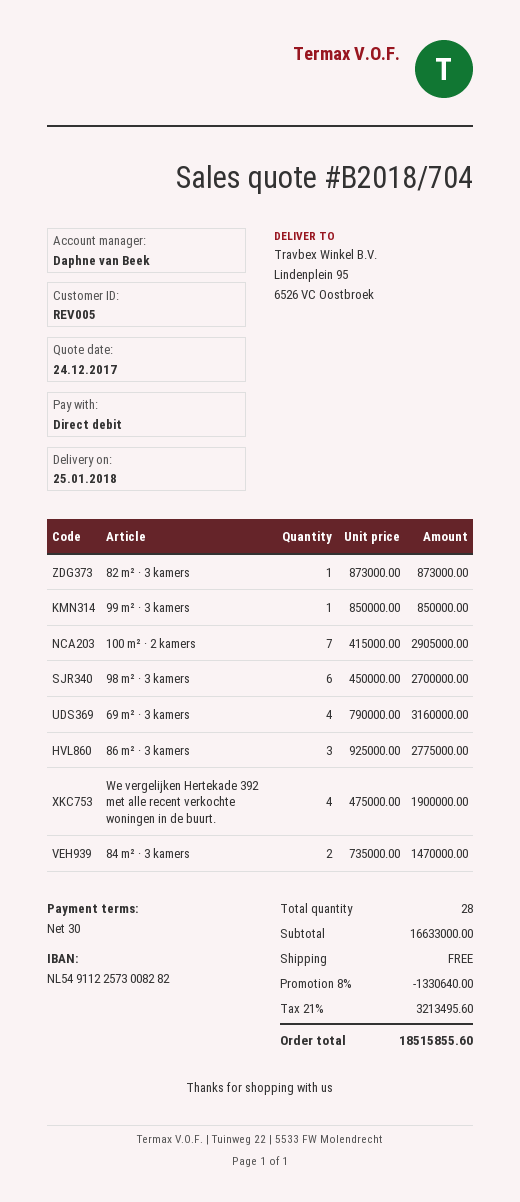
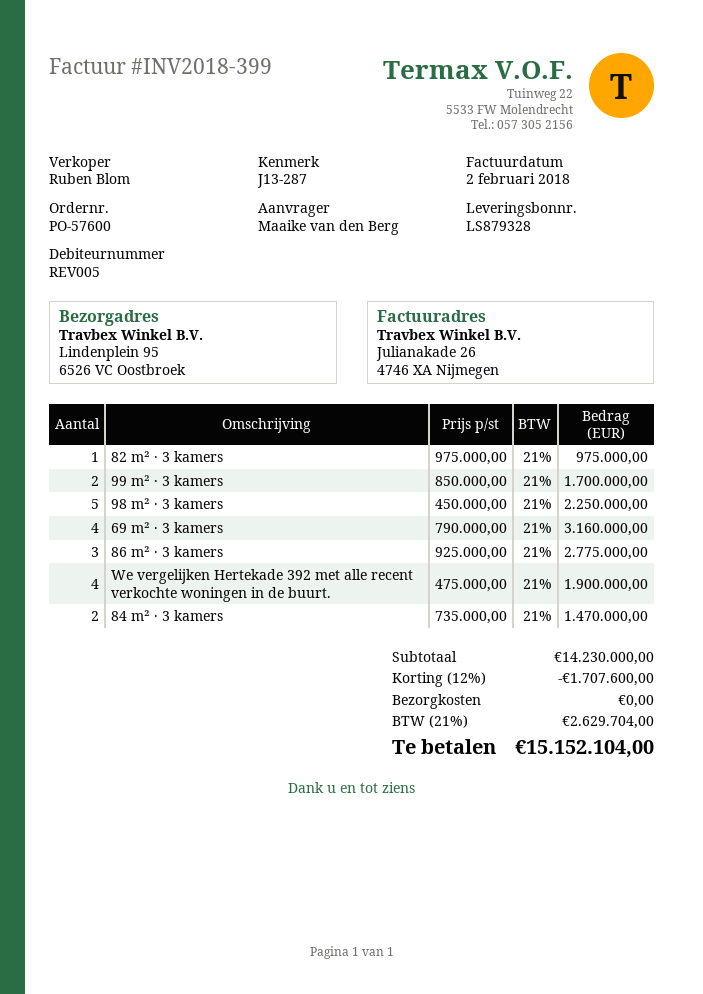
sales rep: Daphne van Beek -> Ruben Blom
82 m² · 3 kamers: 1 x 873000.00 = 873000.00 -> 1 x 975000.00 = 975000.00
99 m² · 3 kamers: 1 x 850000.00 = 850000.00 -> 2 x 850000.00 = 1700000.00
100 m² · 2 kamers: 7 x 415000.00 = 2905000.00 -> none
98 m² · 3 kamers: 6 x 450000.00 = 2700000.00 -> 5 x 450000.00 = 2250000.00
subtotal: 16633000.00 -> 14230000.00
discount: 8% = 1330640.00 -> 12% = 1707600.00
tax: 21% = 3213495.60 -> 21% = 2629704.00
total: 18515855.60 -> 15152104.00

